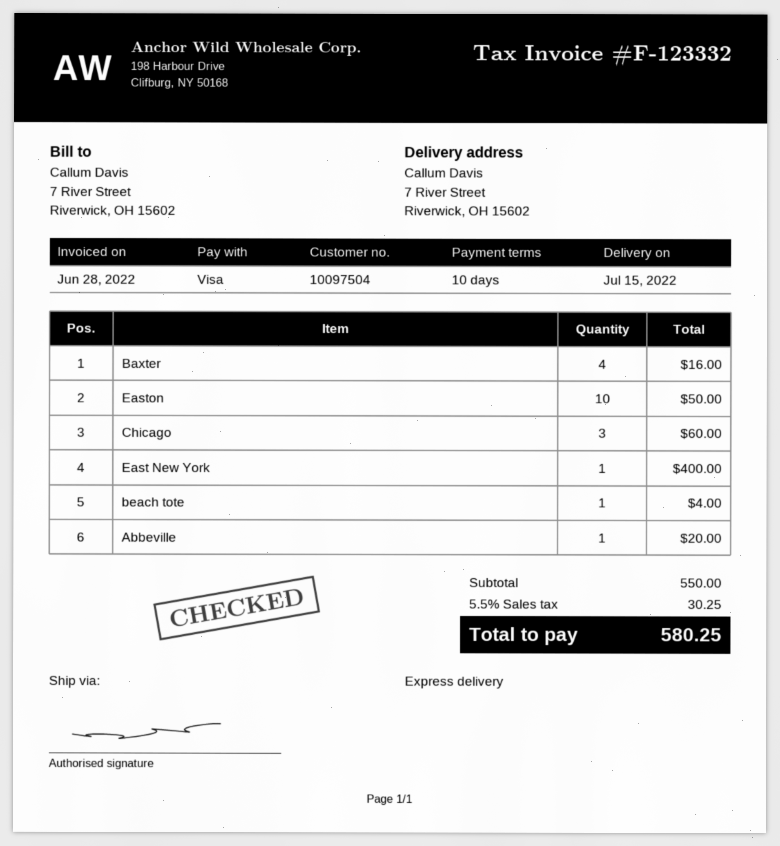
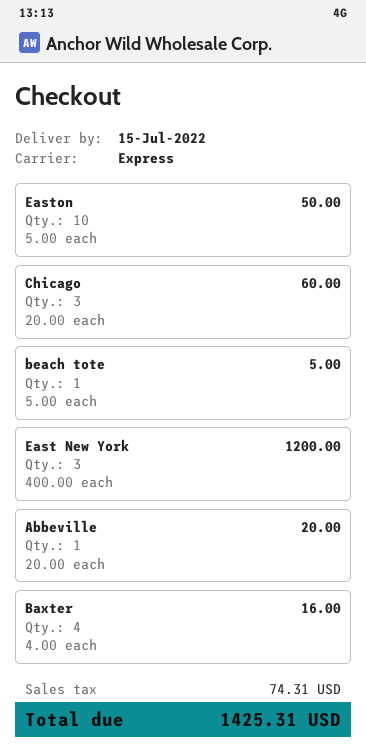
East New York: 1 for 400.00 -> 3 for 1200.00
beach tote: 1 for 4.00 -> 1 for 5.00
tax: 30.25 -> 74.31
total: 580.25 -> 1425.31

